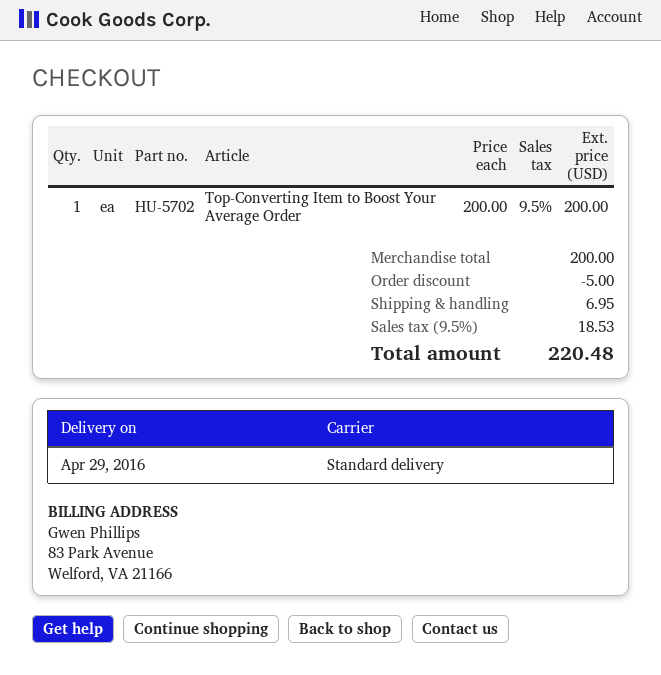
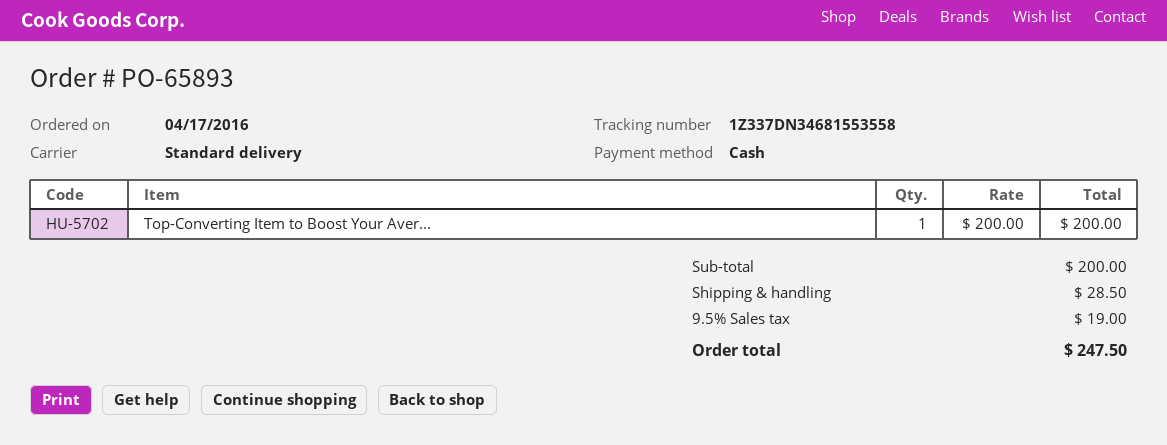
discount: 5.00 -> none
shipping: 6.95 -> 28.50
tax: 9.5% = 18.53 -> 9.5% = 19.00
total: 220.48 -> 247.50

